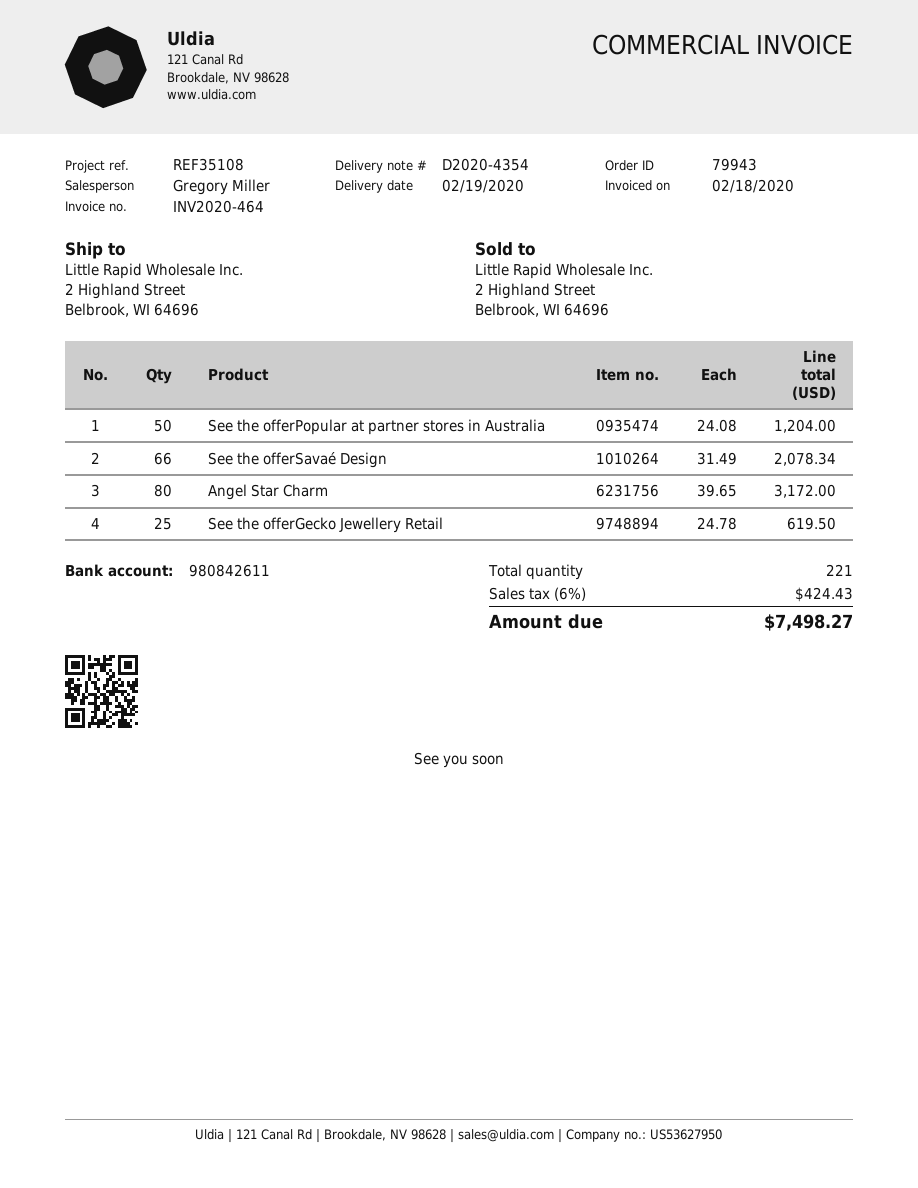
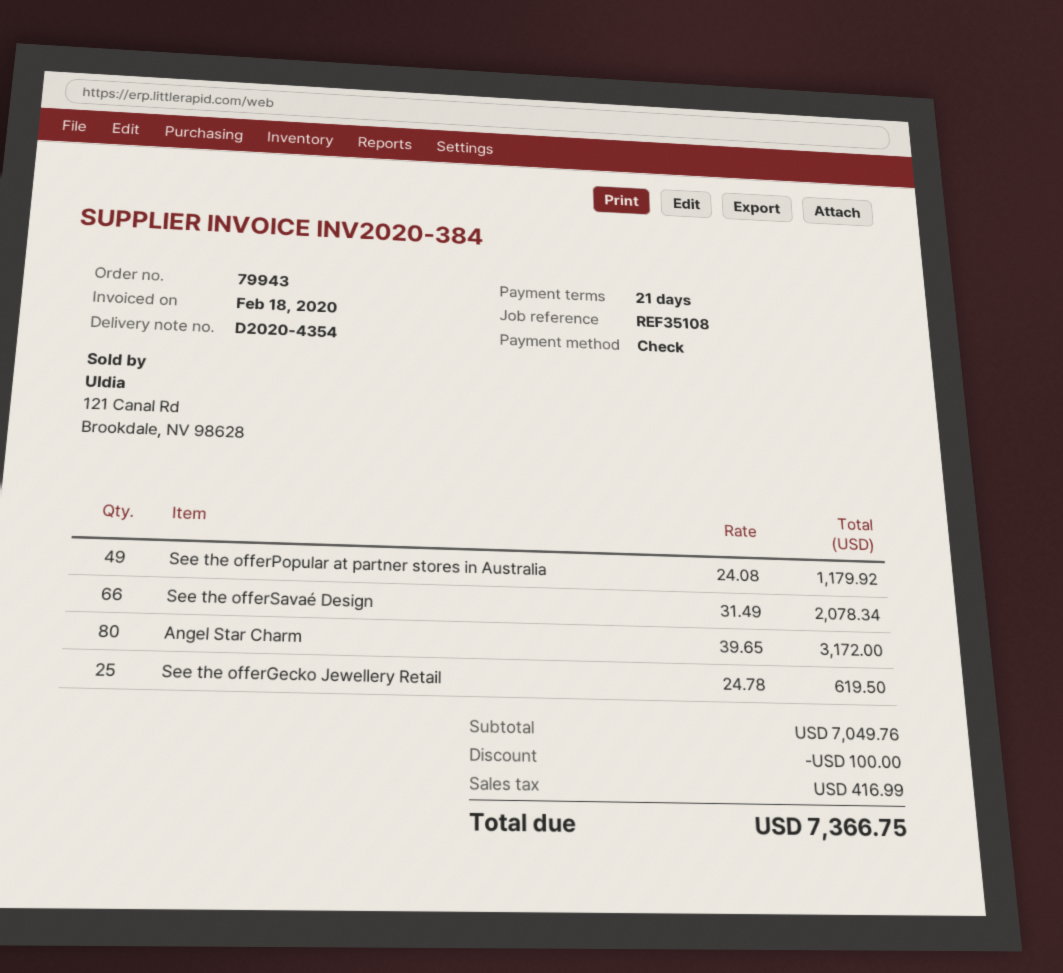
invoice number: INV2020-464 -> INV2020-384
See the offerPopular at partner stores in Australia: 50 x 24.08 = 1204.00 -> 49 x 24.08 = 1179.92
discount: none -> 100.00
tax: 424.43 -> 416.99
total: 7498.27 -> 7366.75

